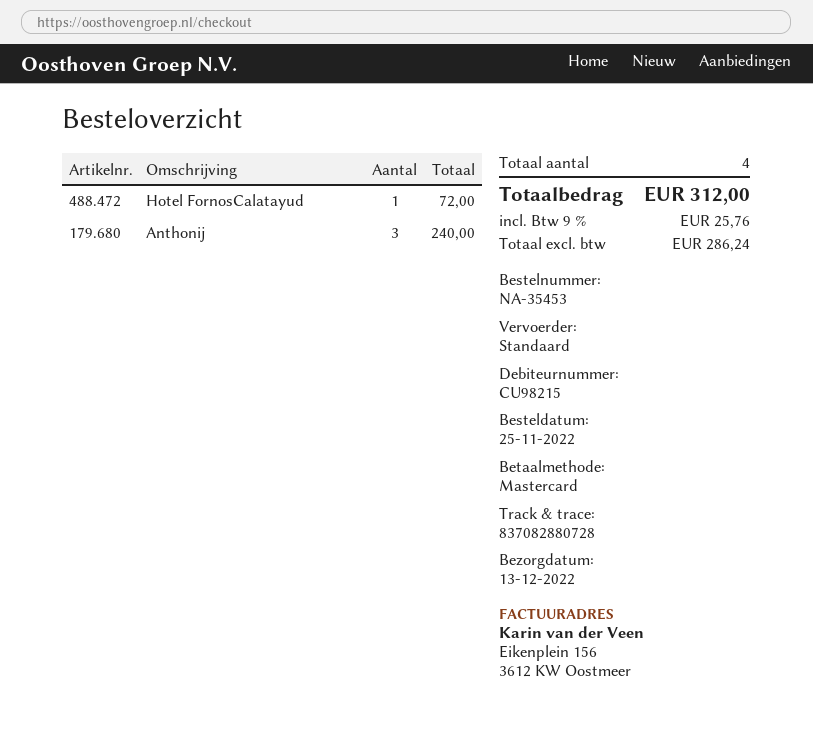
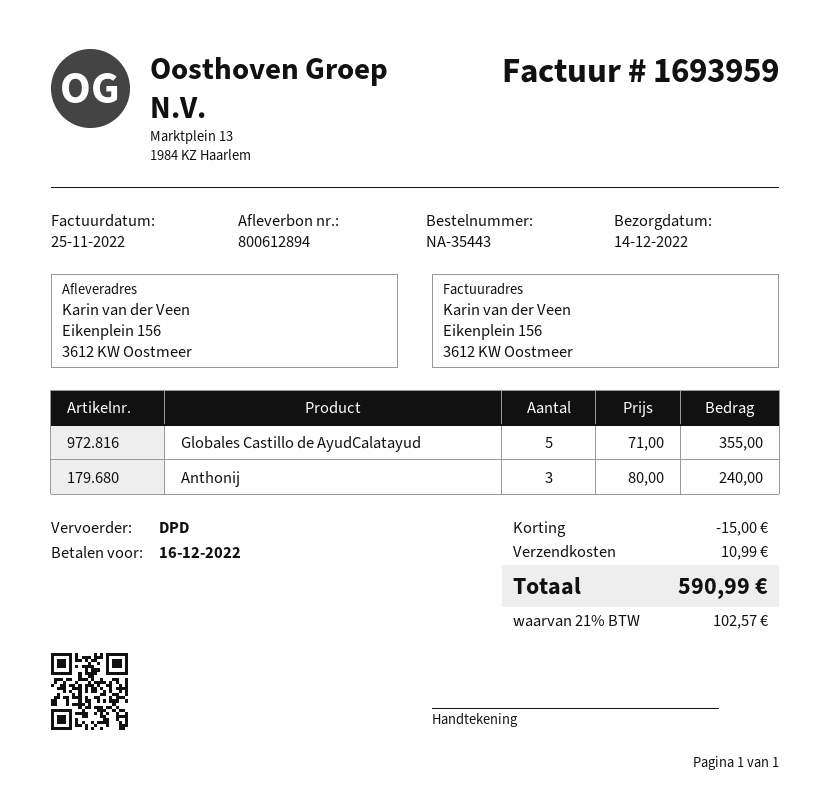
order number: NA-35453 -> NA-35443
delivery date: 2022-12-13 -> 2022-12-14
shipping method: standard -> DPD
Hotel FornosCalatayud: 1 for 72.00 -> none
Globales Castillo de AyudCalatayud: none -> 5 for 355.00
discount: none -> 15.00
shipping: none -> 10.99
tax: 9% = 25.76 -> 21% = 102.57
total: 312.00 -> 590.99

